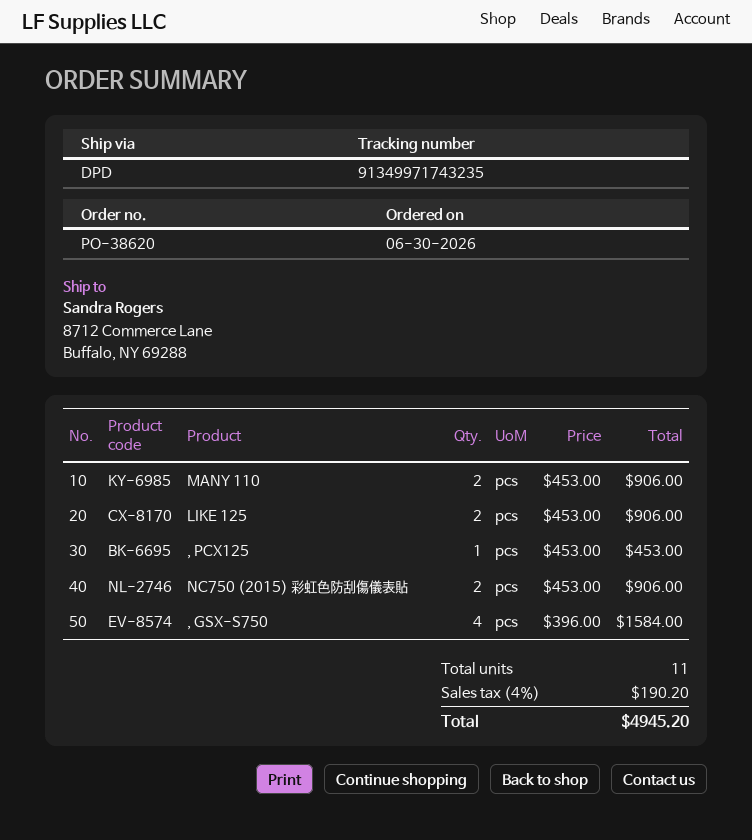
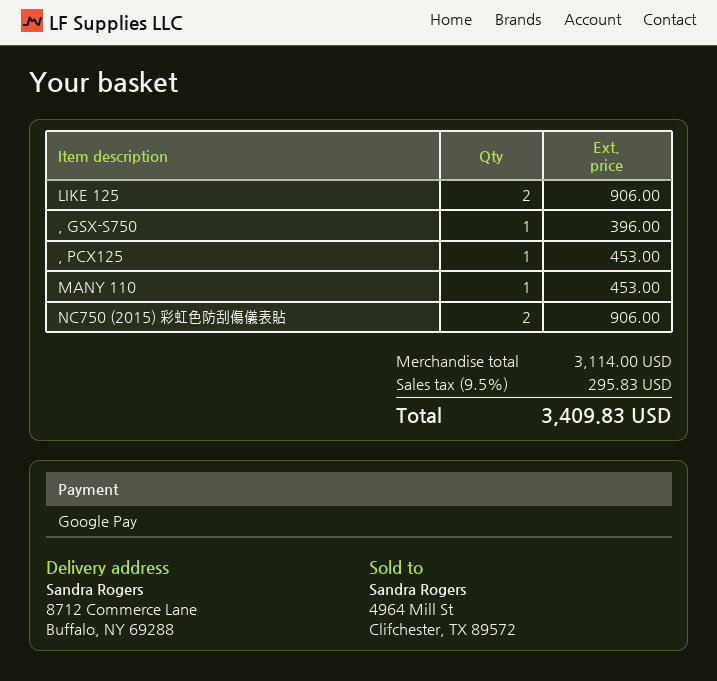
MANY 110: 2 for 906.00 -> 1 for 453.00
, GSX-S750: 4 for 1584.00 -> 1 for 396.00
tax: 4% = 190.20 -> 9.5% = 295.83
total: 4945.20 -> 3409.83

